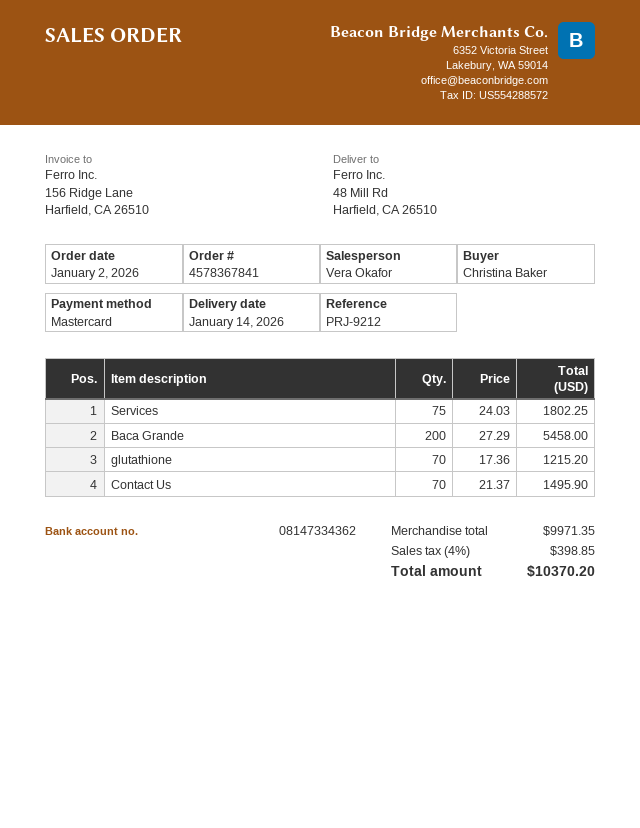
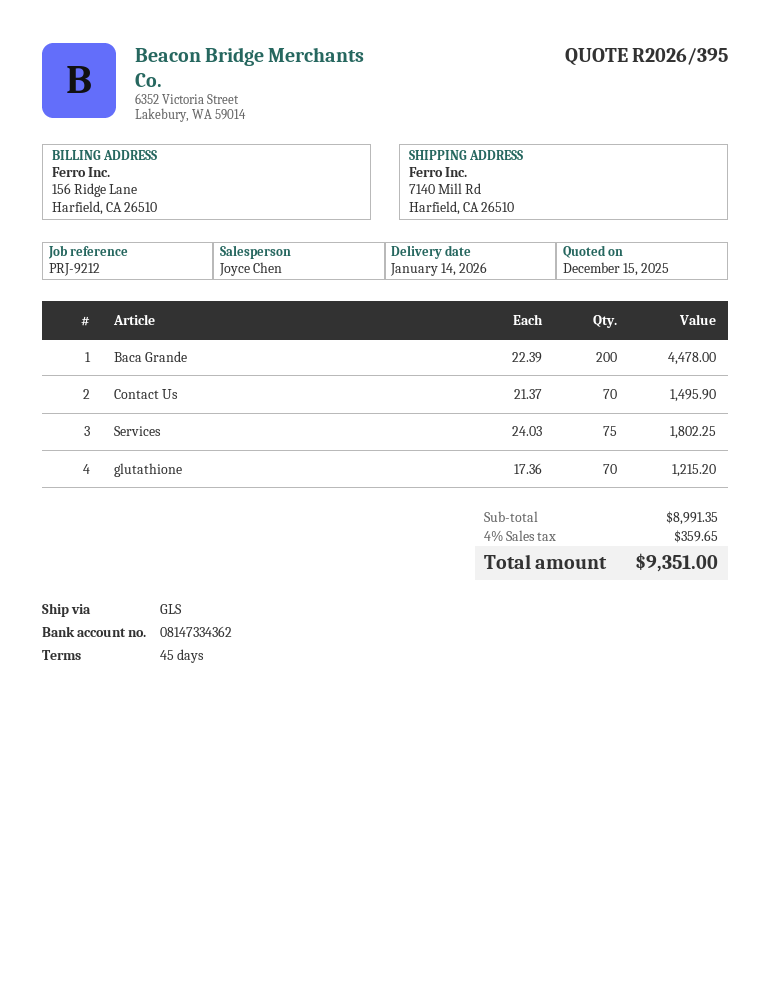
sales rep: Vera Okafor -> Joyce Chen
ship to: 48 Mill Rd, Harfield, CA 26510 -> 7140 Mill Rd, Harfield, CA 26510
Baca Grande: 200 x 27.29 = 5458.00 -> 200 x 22.39 = 4478.00
subtotal: 9971.35 -> 8991.35
tax: 4% = 398.85 -> 4% = 359.65
total: 10370.20 -> 9351.00

